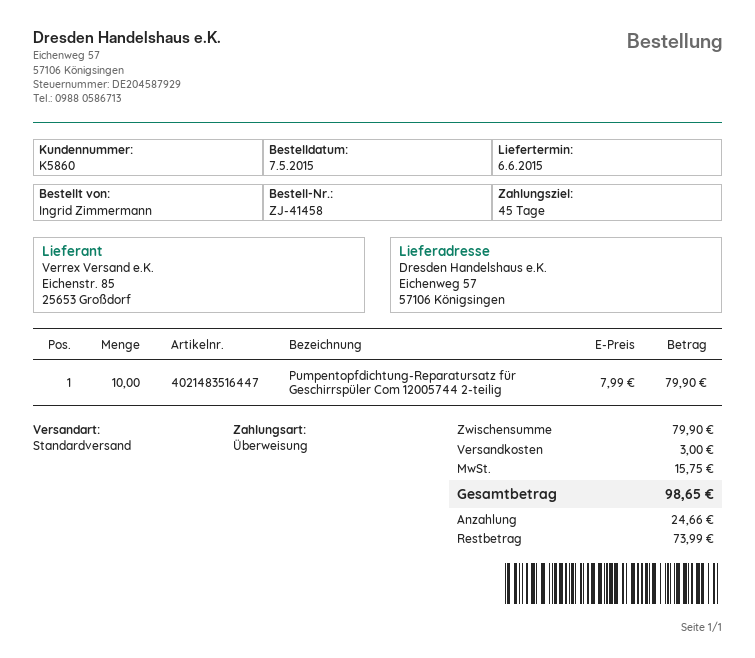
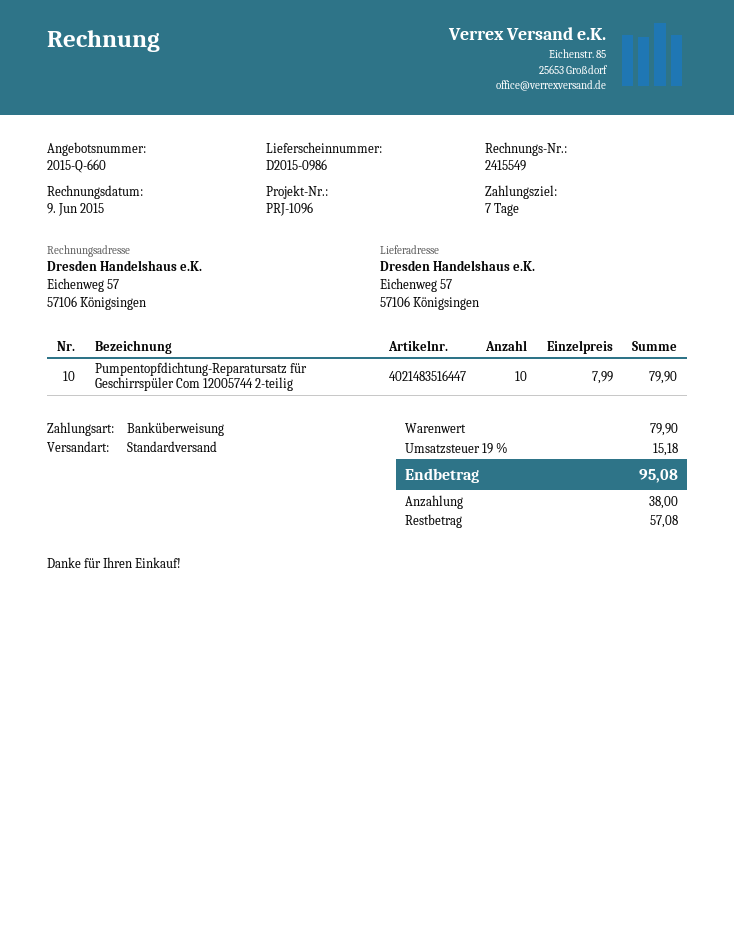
payment terms: 45 days -> 7 days
shipping: 3.00 -> none
tax: 15.75 -> 15.18
total: 98.65 -> 95.08
deposit: 24.66 -> 38.00
balance: 73.99 -> 57.08

